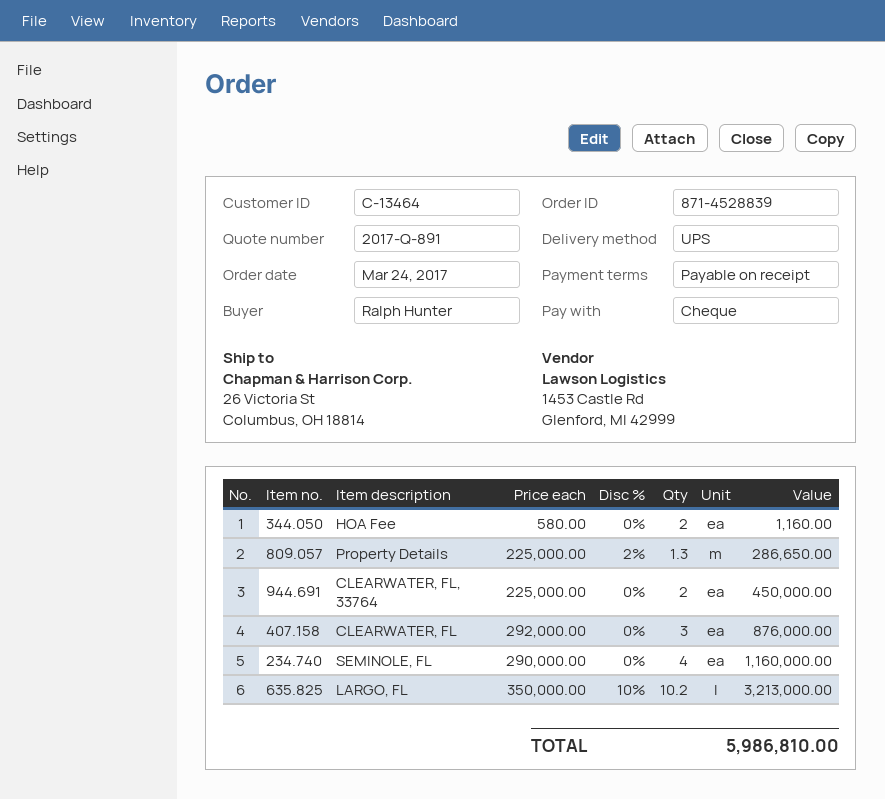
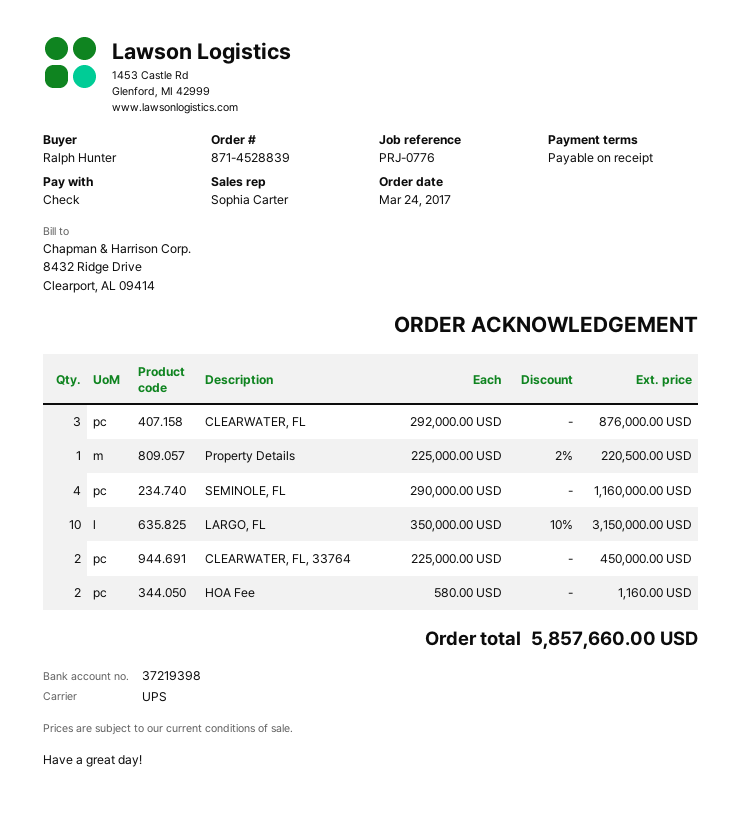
Property Details: 1.3 x 225000.00 - 2% = 286650.00 -> 1 x 225000.00 - 2% = 220500.00
LARGO, FL: 10.2 x 350000.00 - 10% = 3213000.00 -> 10 x 350000.00 - 10% = 3150000.00
total: 5986810.00 -> 5857660.00

